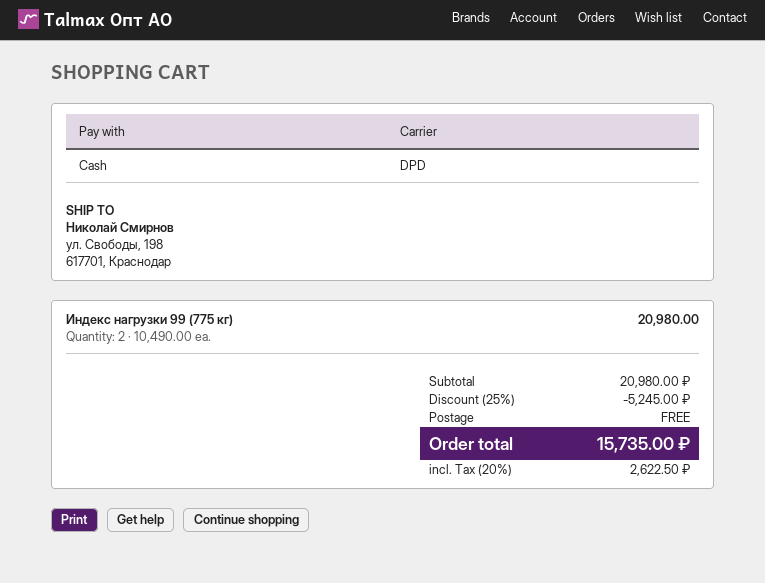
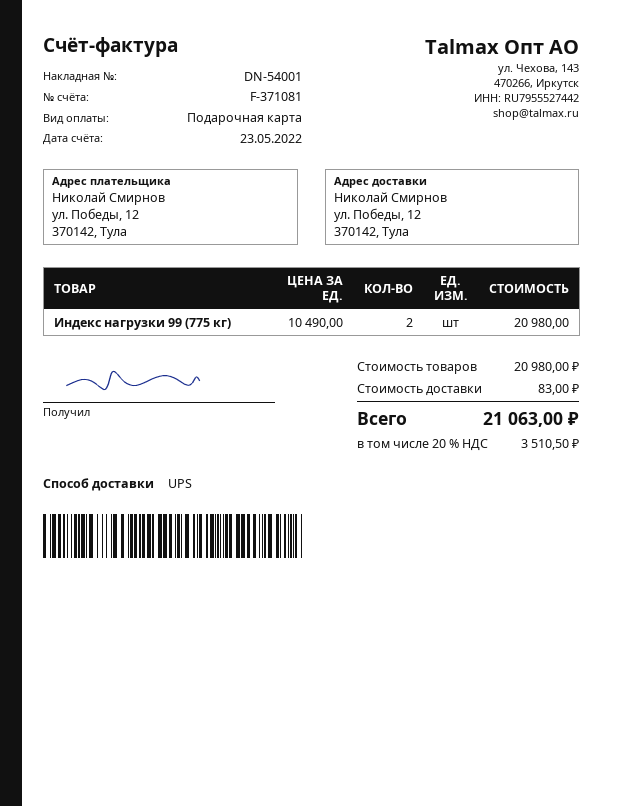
payment method: cash -> gift card
shipping method: DPD -> UPS
ship to: ул. Свободы, 198, 617701, Краснодар -> ул. Победы, 12, 370142, Тула
discount: 25% = 5245.00 -> none
shipping: 0.00 -> 83.00
tax: 20% = 2622.50 -> 20% = 3510.50
total: 15735.00 -> 21063.00

